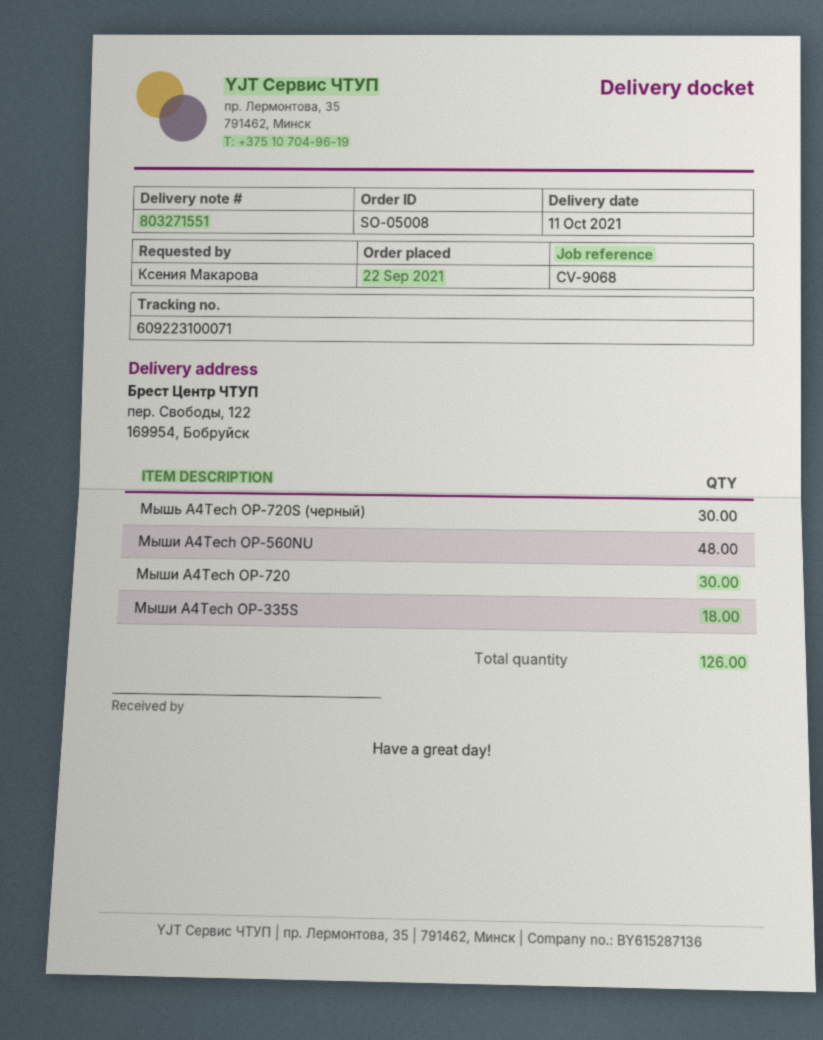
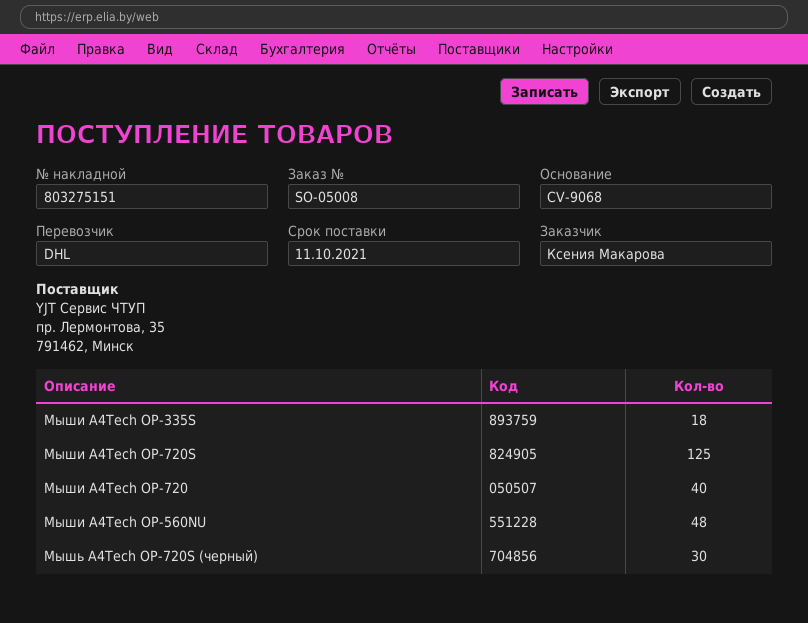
delivery note number: 803271551 -> 803275151
Мыши A4Tech OP-720: 30 -> 40
Мыши A4Tech OP-720S: none -> 125

